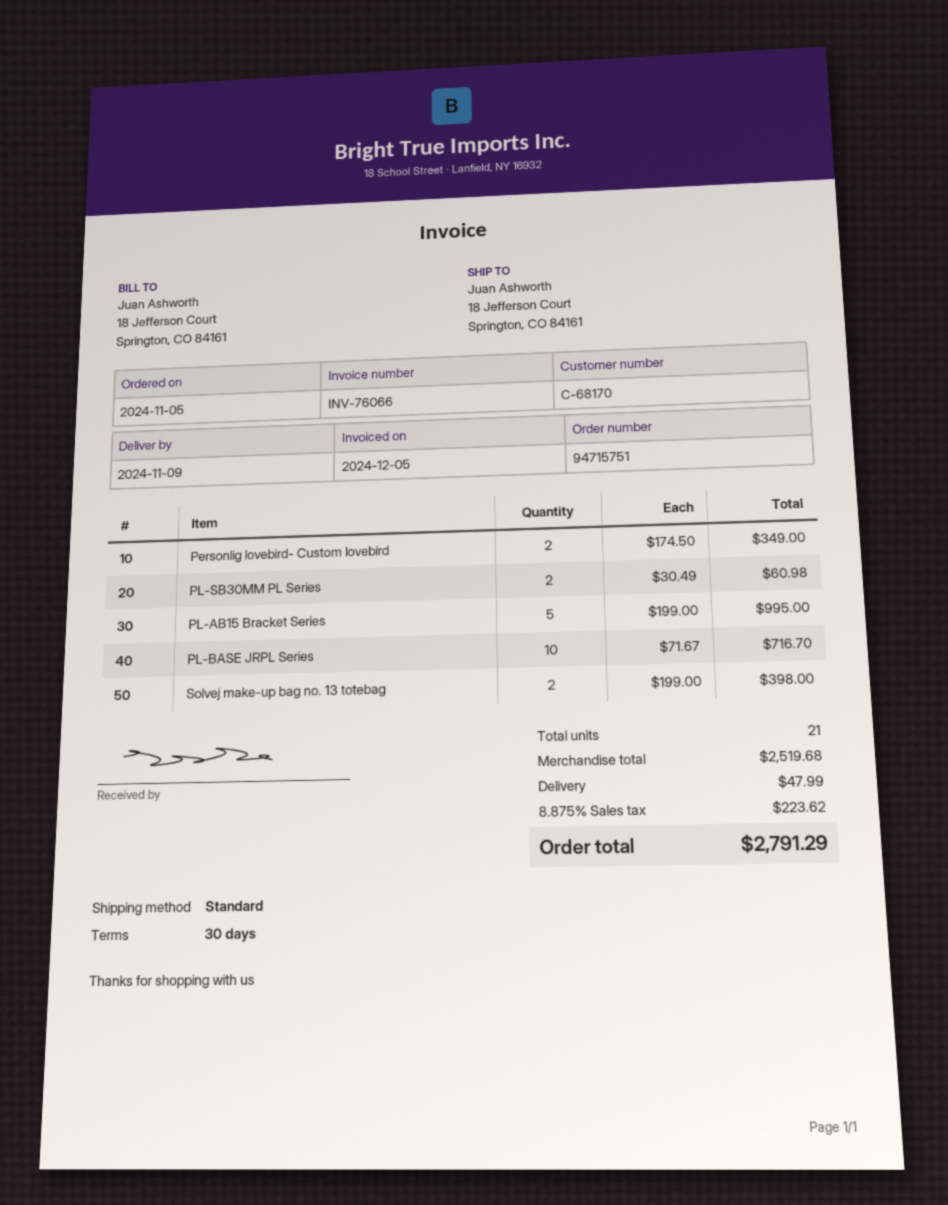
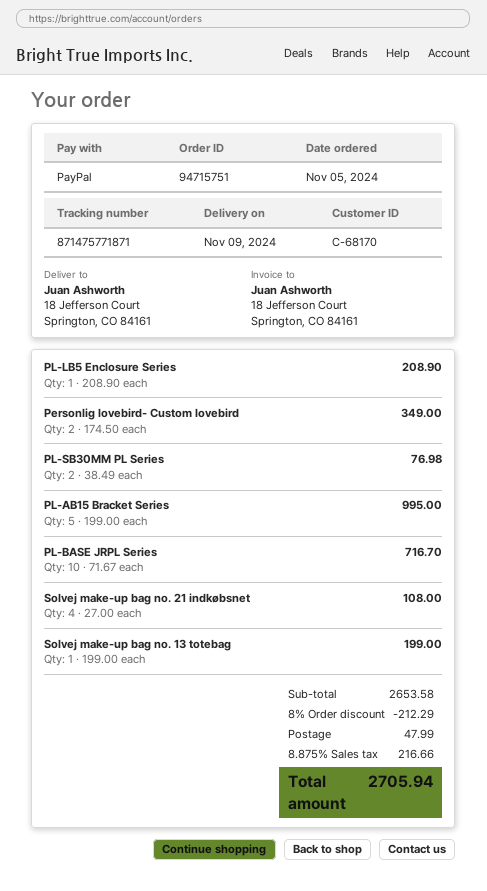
PL-SB30MM PL Series: 2 x 30.49 = 60.98 -> 2 x 38.49 = 76.98
Solvej make-up bag no. 13 totebag: 2 x 199.00 = 398.00 -> 1 x 199.00 = 199.00
PL-LB5 Enclosure Series: none -> 1 x 208.90 = 208.90
Solvej make-up bag no. 21 indkøbsnet: none -> 4 x 27.00 = 108.00
subtotal: 2519.68 -> 2653.58
discount: none -> 8% = 212.29
tax: 8.875% = 223.62 -> 8.875% = 216.66
total: 2791.29 -> 2705.94

